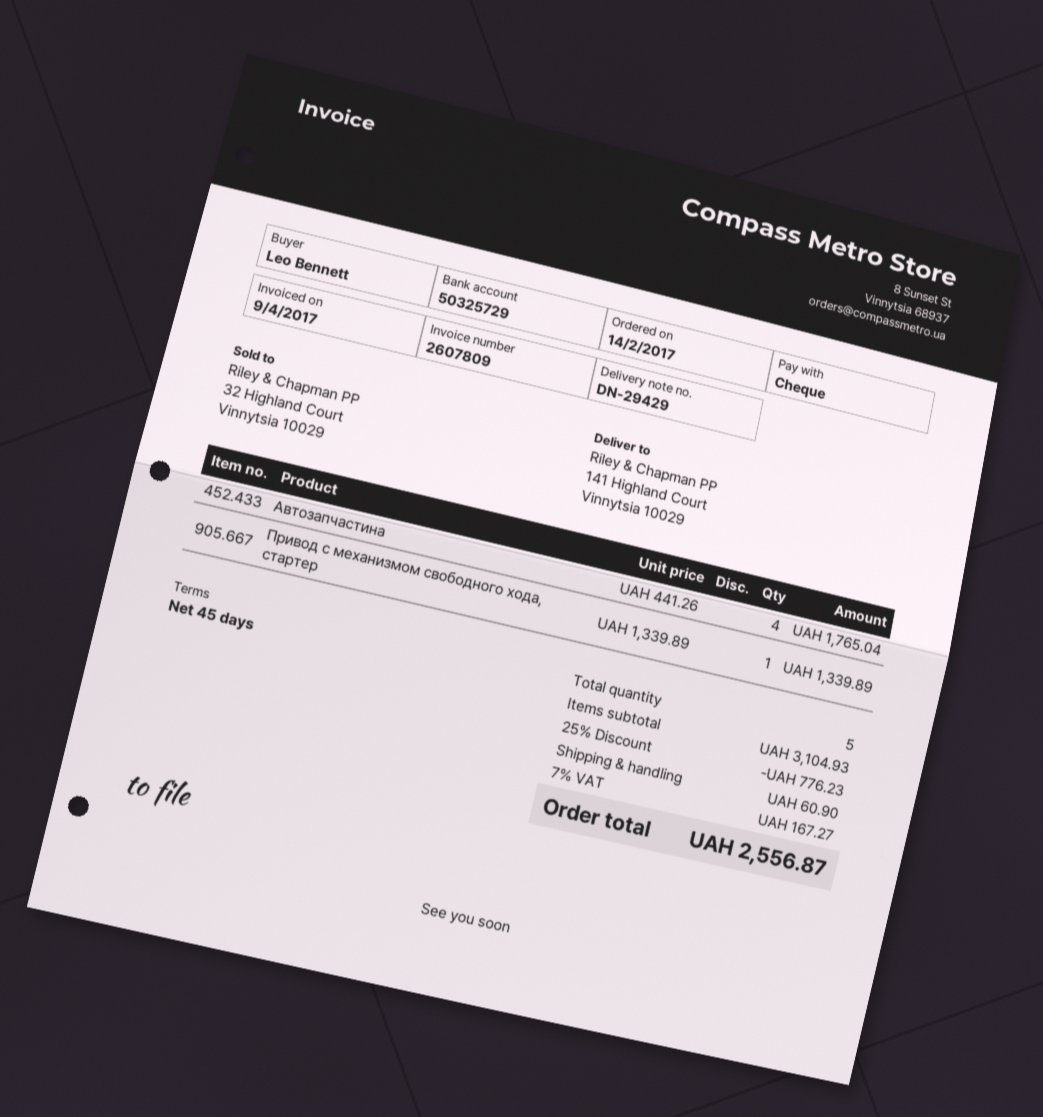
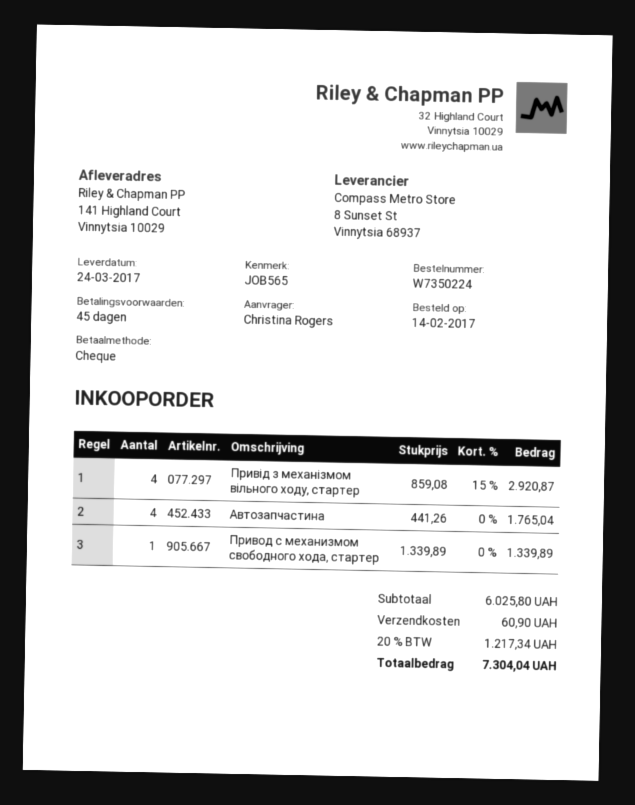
ordered by: Leo Bennett -> Christina Rogers
Привід з механізмом вільного ходу, стартер: none -> 4 x 859.08 - 15% = 2920.87
subtotal: 3104.93 -> 6025.80
discount: 25% = 776.23 -> none
tax: 7% = 167.27 -> 20% = 1217.34
total: 2556.87 -> 7304.04

